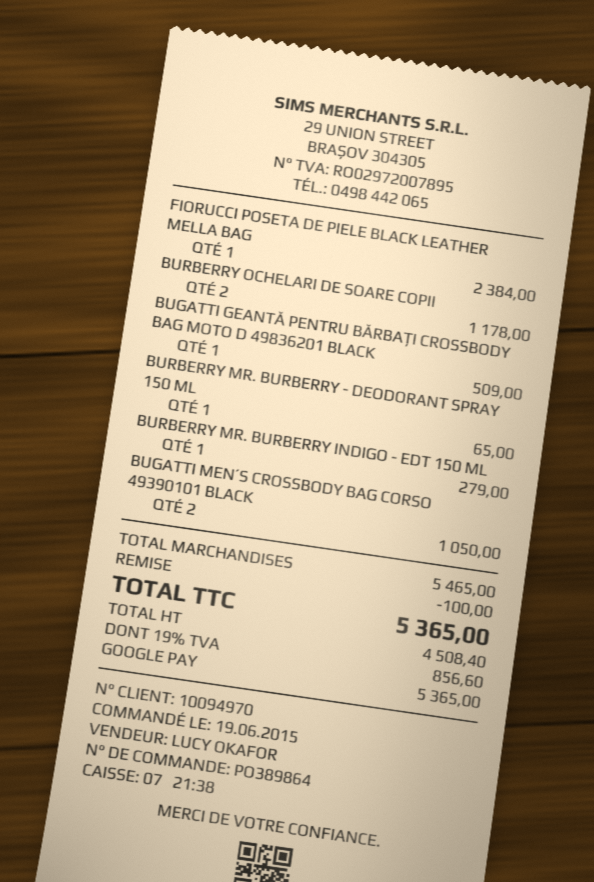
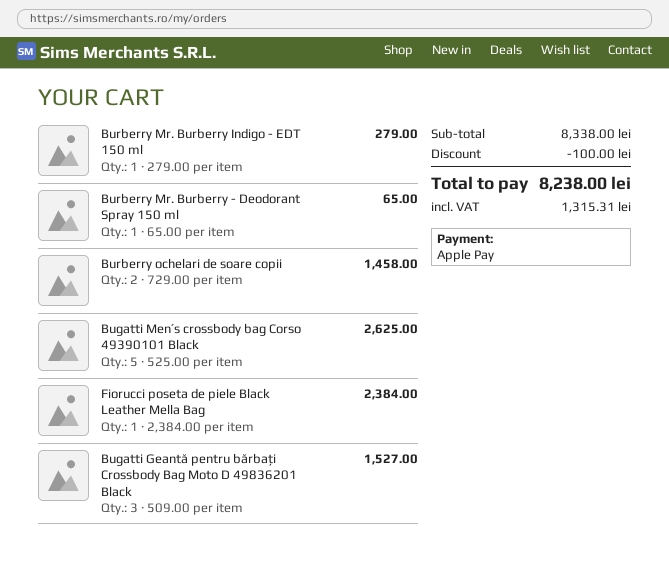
payment method: Google Pay -> Apple Pay
BURBERRY OCHELARI DE SOARE COPII: 2 for 1178.00 -> 2 for 1458.00
BUGATTI GEANTĂ PENTRU BĂRBAȚI CROSSBODY BAG MOTO D 49836201 BLACK: 1 for 509.00 -> 3 for 1527.00
BUGATTI MEN´S CROSSBODY BAG CORSO 49390101 BLACK: 2 for 1050.00 -> 5 for 2625.00
subtotal: 5465.00 -> 8338.00
tax: 856.60 -> 1315.31
total: 5365.00 -> 8238.00

